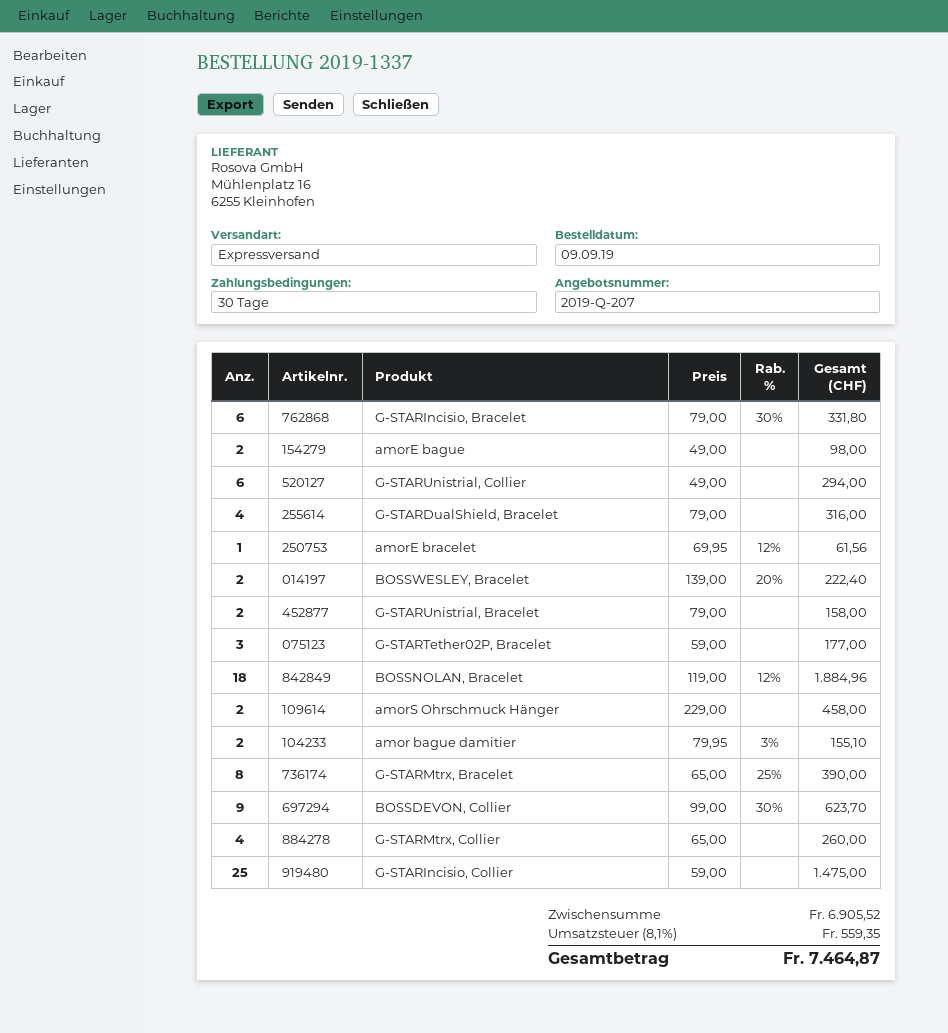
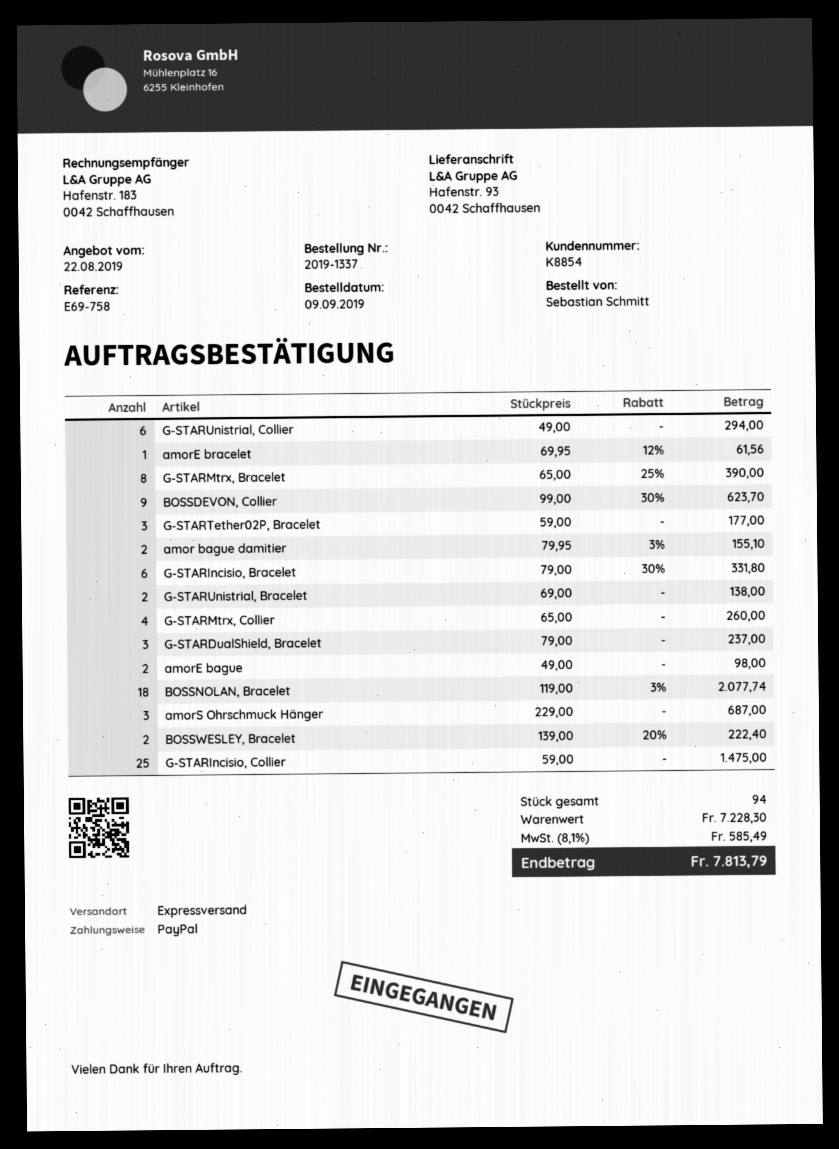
G-STARDualShield, Bracelet: 4 x 79.00 = 316.00 -> 3 x 79.00 = 237.00
G-STARUnistrial, Bracelet: 2 x 79.00 = 158.00 -> 2 x 69.00 = 138.00
BOSSNOLAN, Bracelet: 18 x 119.00 - 12% = 1884.96 -> 18 x 119.00 - 3% = 2077.74
amorS Ohrschmuck Hänger: 2 x 229.00 = 458.00 -> 3 x 229.00 = 687.00
subtotal: 6905.52 -> 7228.30
tax: 8.1% = 559.35 -> 8.1% = 585.49
total: 7464.87 -> 7813.79

